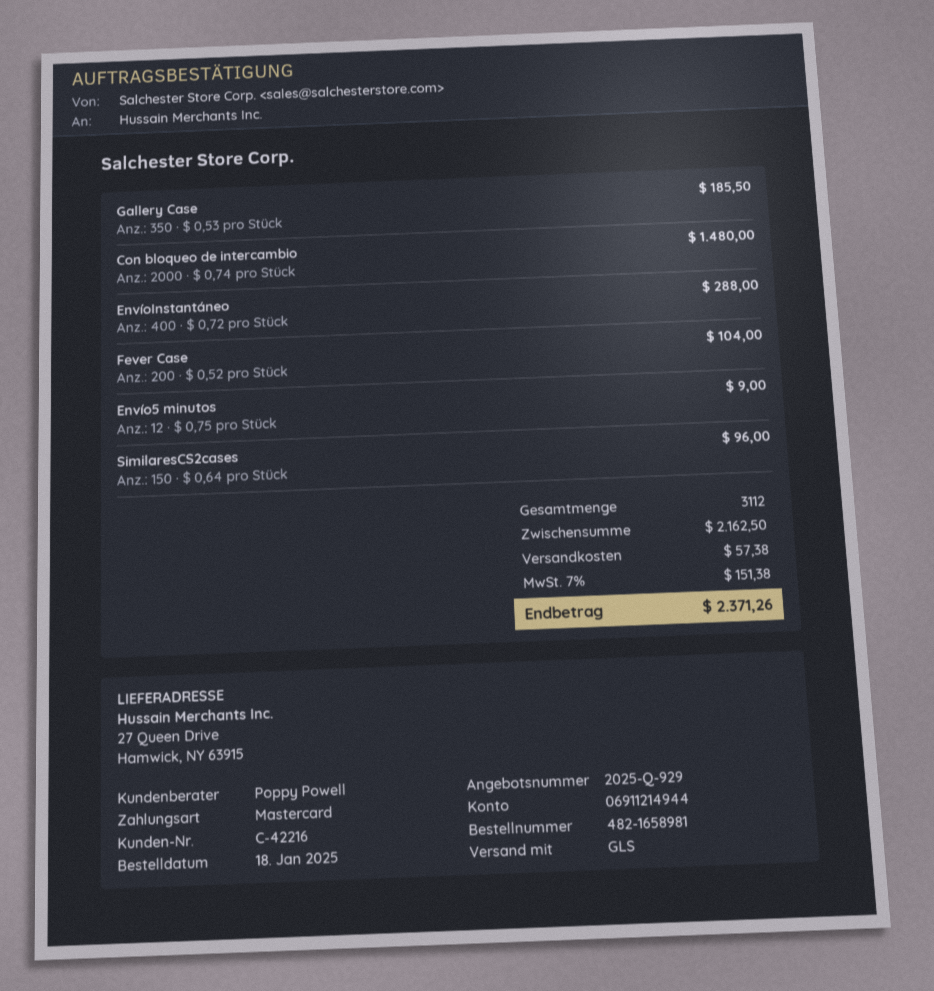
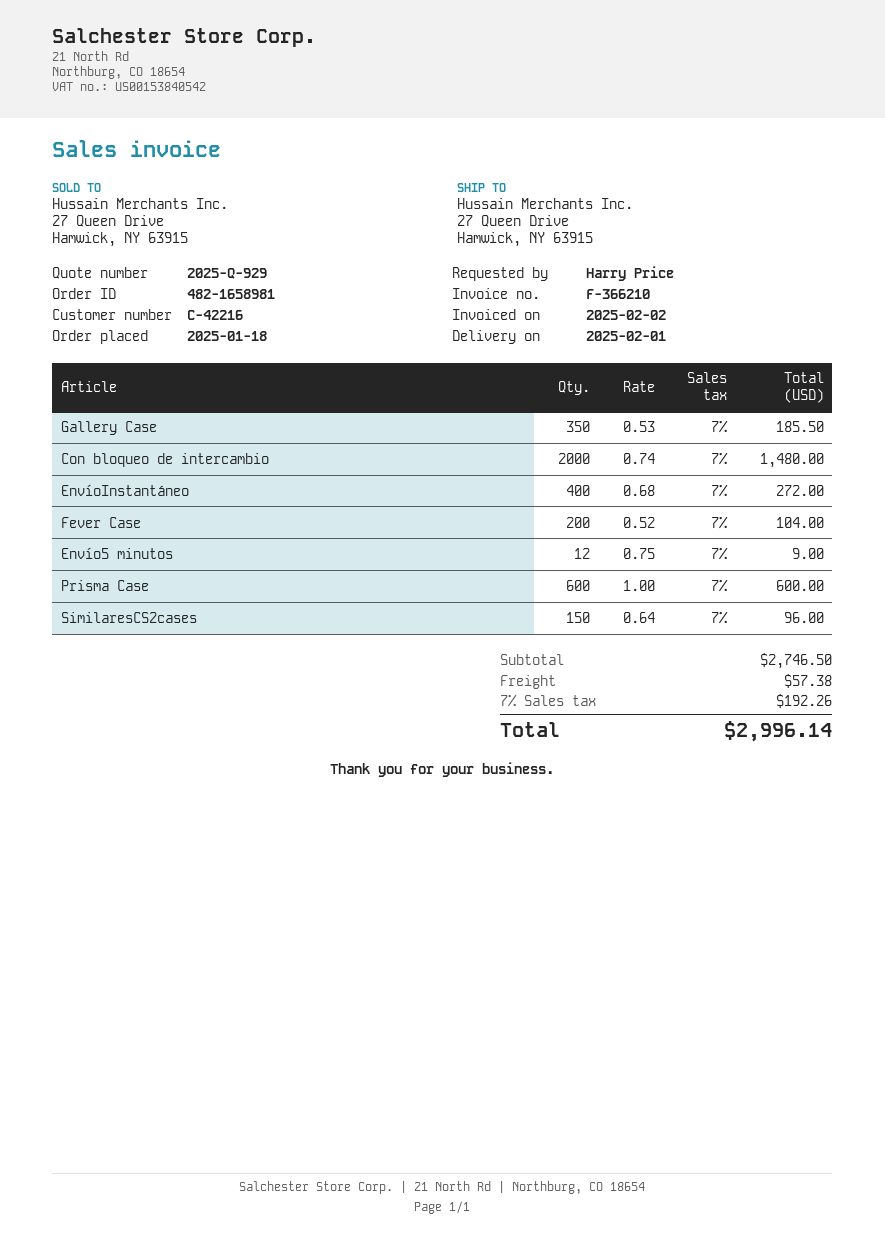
EnvíoInstantáneo: 400 x 0.72 = 288.00 -> 400 x 0.68 = 272.00
Prisma Case: none -> 600 x 1.00 = 600.00
subtotal: 2162.50 -> 2746.50
tax: 7% = 151.38 -> 7% = 192.26
total: 2371.26 -> 2996.14

